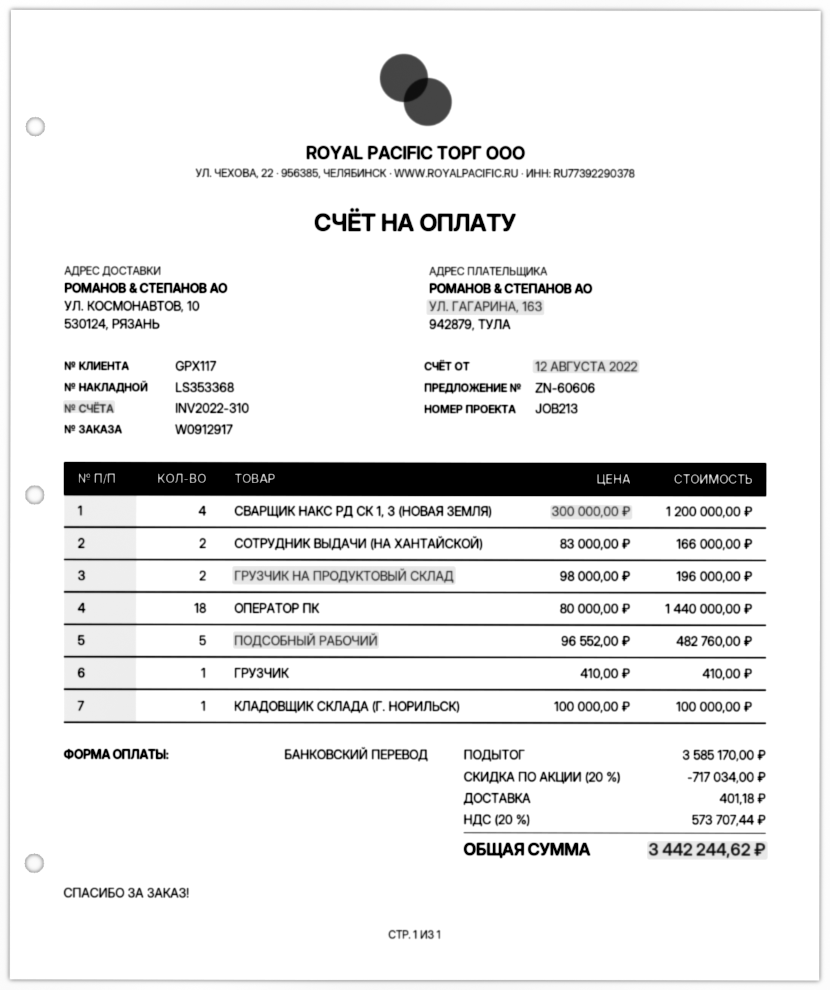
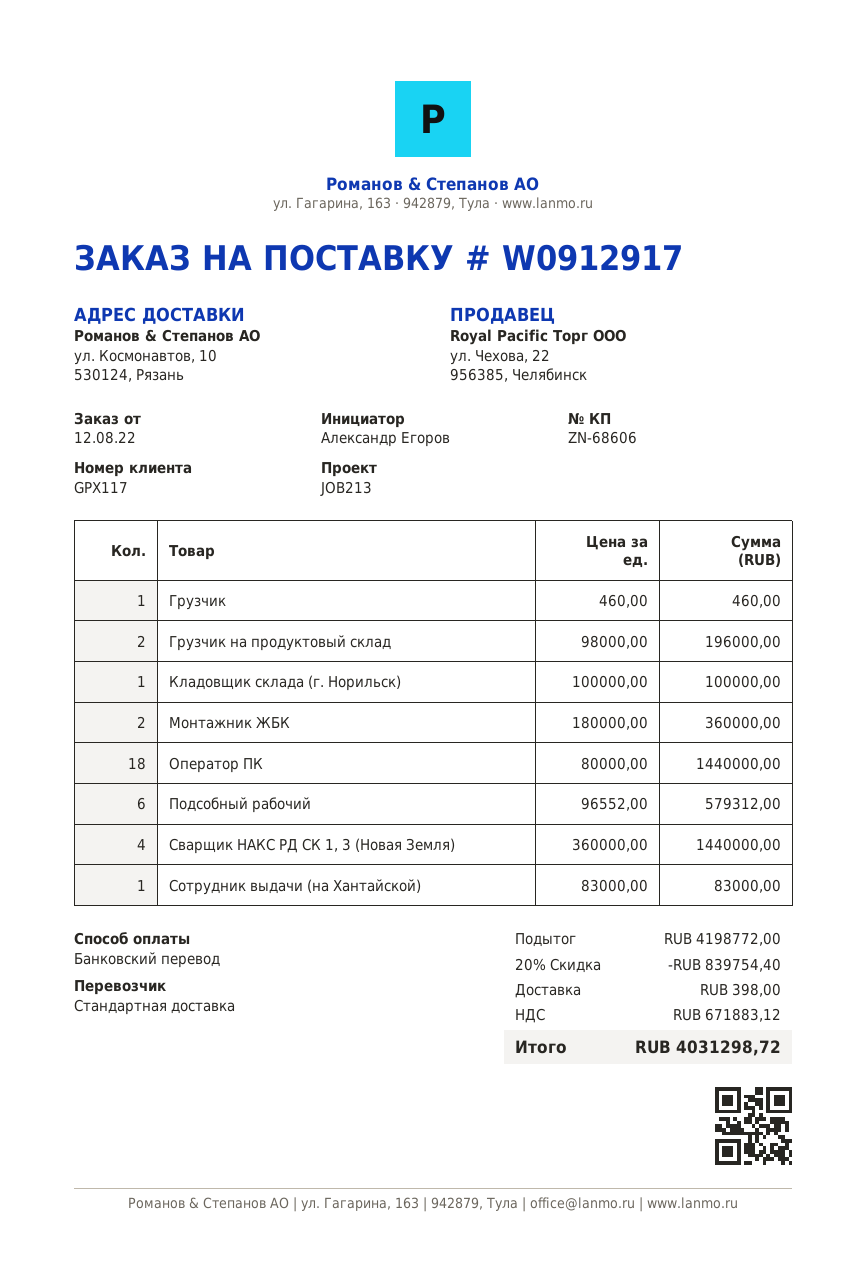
quote number: ZN-60606 -> ZN-68606
СВАРЩИК НАКС РД СК 1, 3 (НОВАЯ ЗЕМЛЯ): 4 x 300000.00 = 1200000.00 -> 4 x 360000.00 = 1440000.00
СОТРУДНИК ВЫДАЧИ (НА ХАНТАЙСКОЙ): 2 x 83000.00 = 166000.00 -> 1 x 83000.00 = 83000.00
ПОДСОБНЫЙ РАБОЧИЙ: 5 x 96552.00 = 482760.00 -> 6 x 96552.00 = 579312.00
ГРУЗЧИК: 1 x 410.00 = 410.00 -> 1 x 460.00 = 460.00
Монтажник ЖБК: none -> 2 x 180000.00 = 360000.00
subtotal: 3585170.00 -> 4198772.00
discount: 20% = 717034.00 -> 20% = 839754.40
shipping: 401.18 -> 398.00
tax: 573707.44 -> 671883.12
total: 3442244.62 -> 4031298.72

